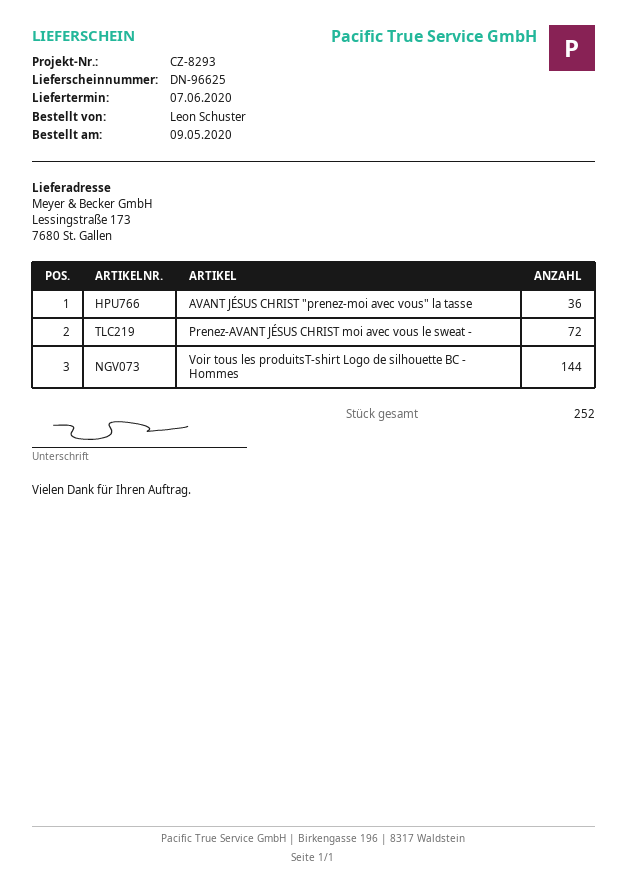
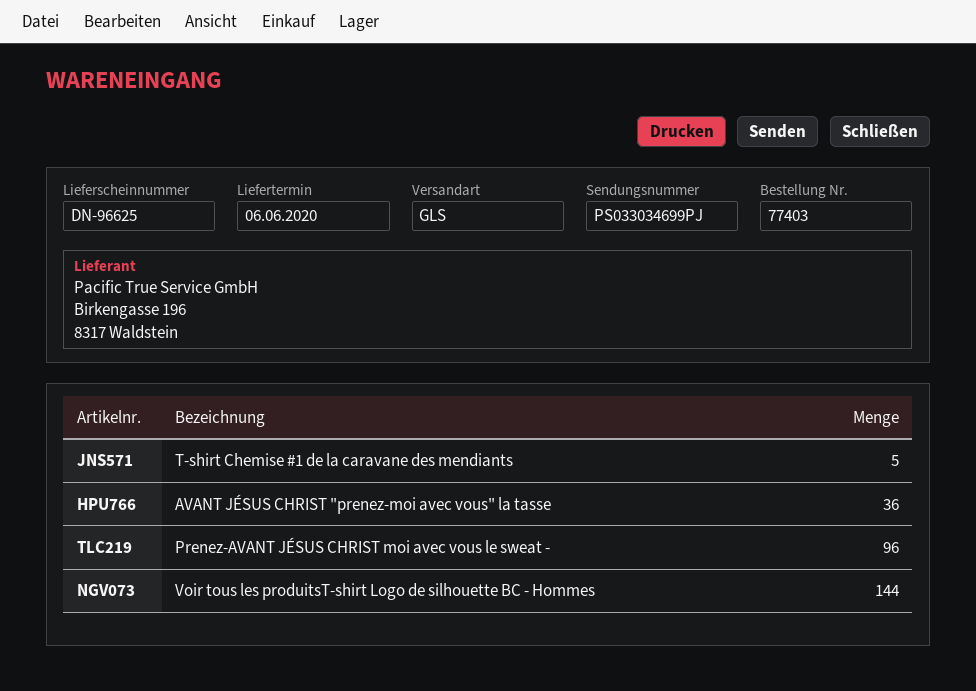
delivery date: 2020-06-07 -> 2020-06-06
Prenez-AVANT JÉSUS CHRIST moi avec vous le sweat -: 72 -> 96
T-shirt Chemise #1 de la caravane des mendiants: none -> 5

